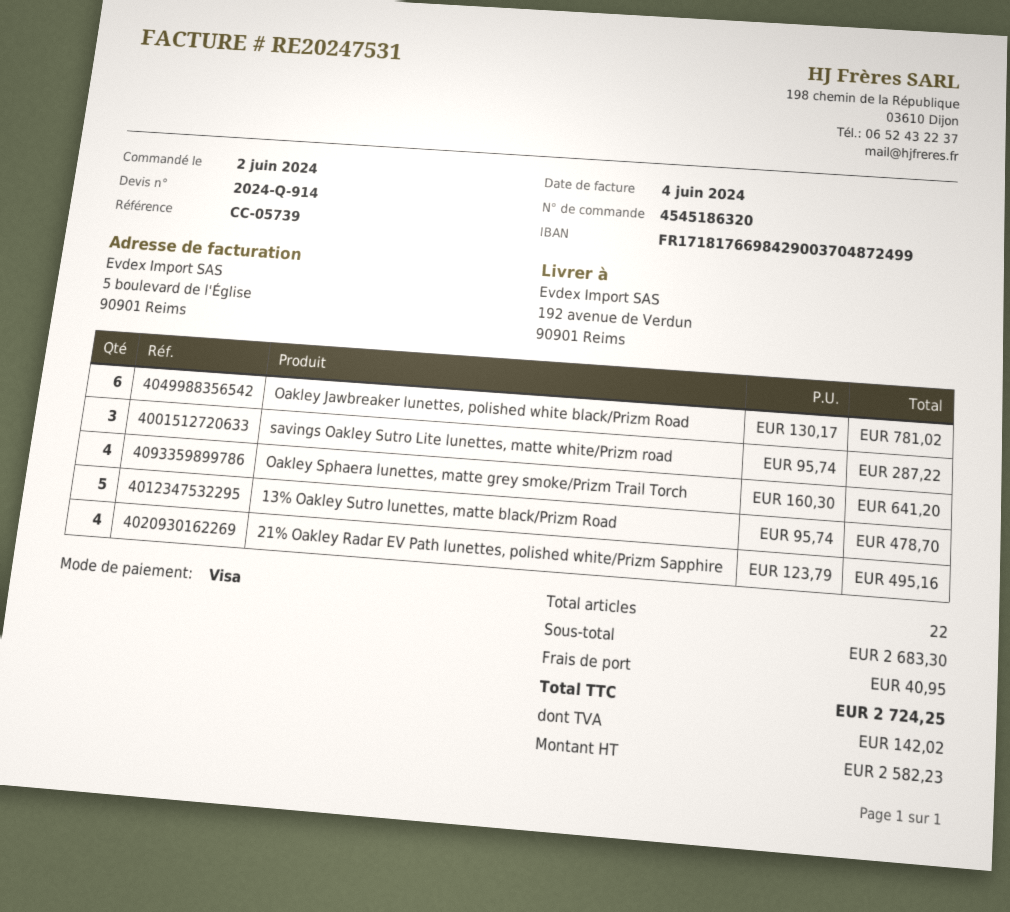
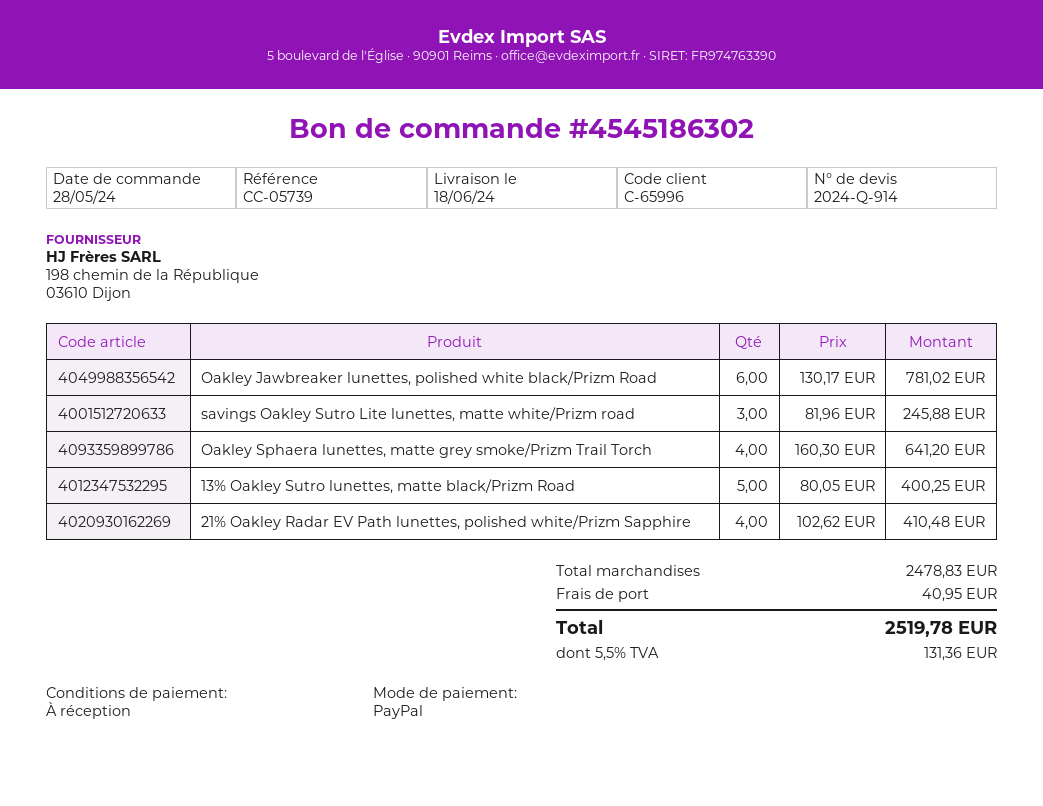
order number: 4545186320 -> 4545186302
order date: 2024-06-02 -> 2024-05-28
payment method: Visa -> PayPal
savings Oakley Sutro Lite lunettes, matte white/Prizm road: 3 x 95.74 = 287.22 -> 3 x 81.96 = 245.88
13% Oakley Sutro lunettes, matte black/Prizm Road: 5 x 95.74 = 478.70 -> 5 x 80.05 = 400.25
21% Oakley Radar EV Path lunettes, polished white/Prizm Sapphire: 4 x 123.79 = 495.16 -> 4 x 102.62 = 410.48
subtotal: 2683.30 -> 2478.83
tax: 142.02 -> 131.36
total: 2724.25 -> 2519.78

